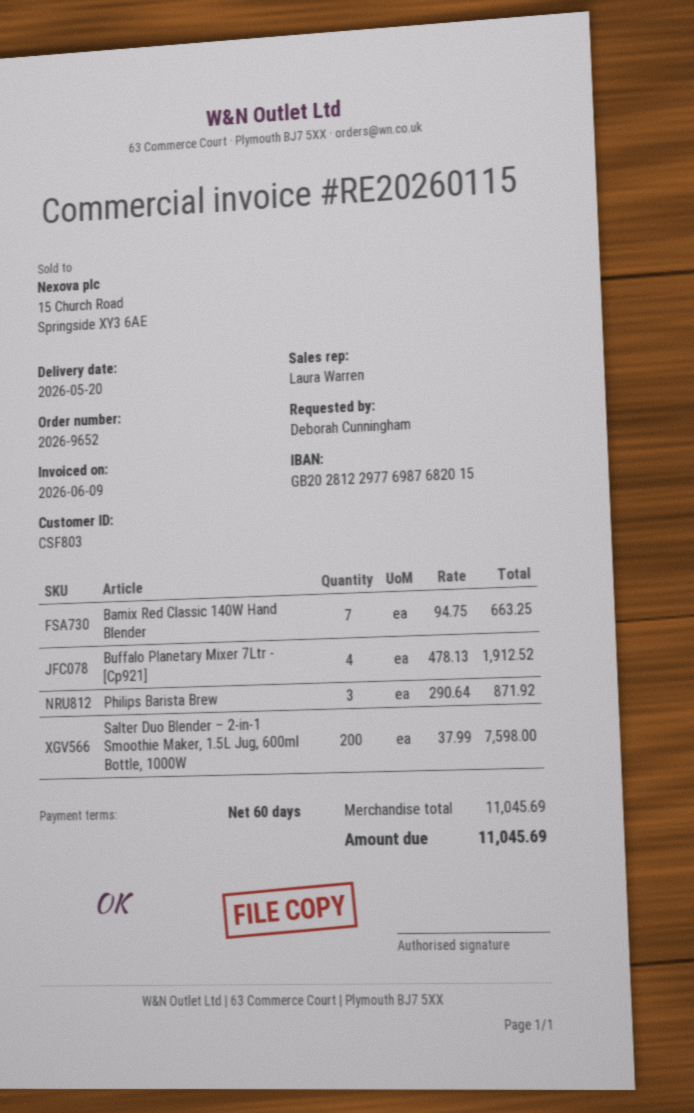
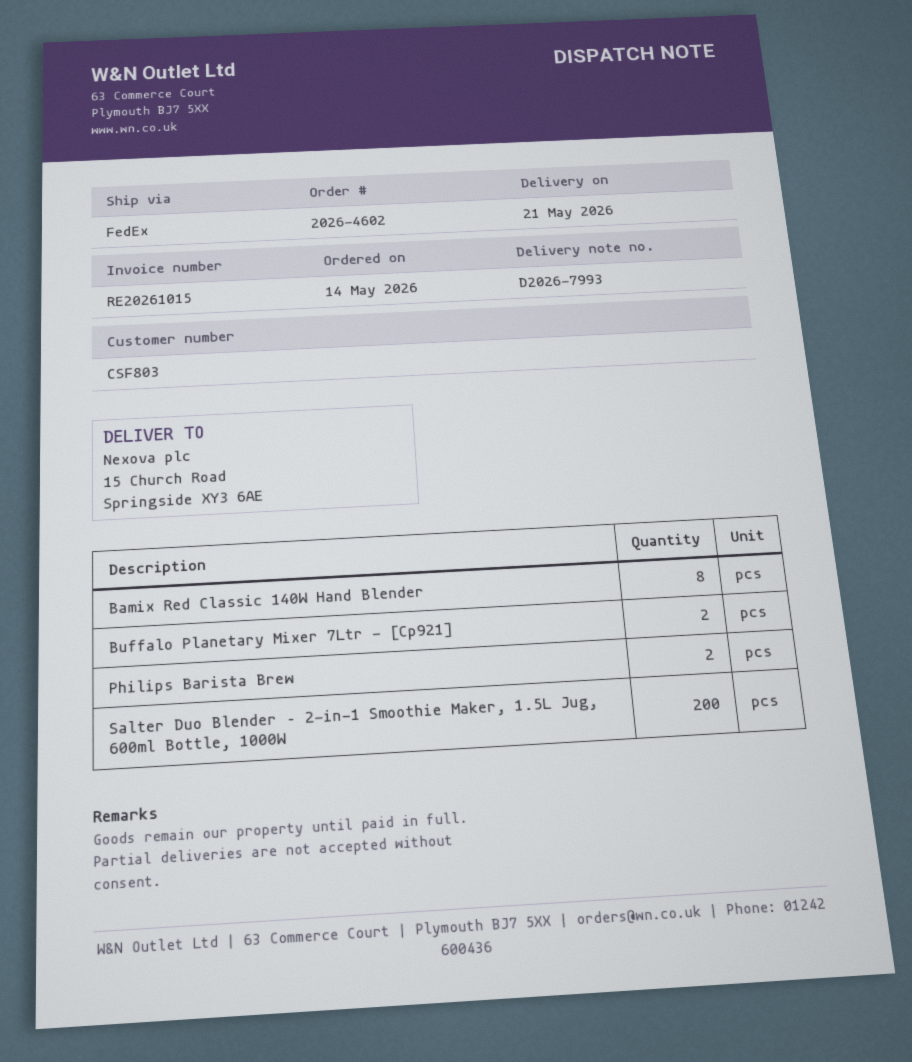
order number: 2026-9652 -> 2026-4602
delivery date: 2026-05-20 -> 2026-05-21
invoice number: RE20260115 -> RE20261015
Bamix Red Classic 140W Hand Blender: 7 -> 8
Buffalo Planetary Mixer 7Ltr - [Cp921]: 4 -> 2
Philips Barista Brew: 3 -> 2

